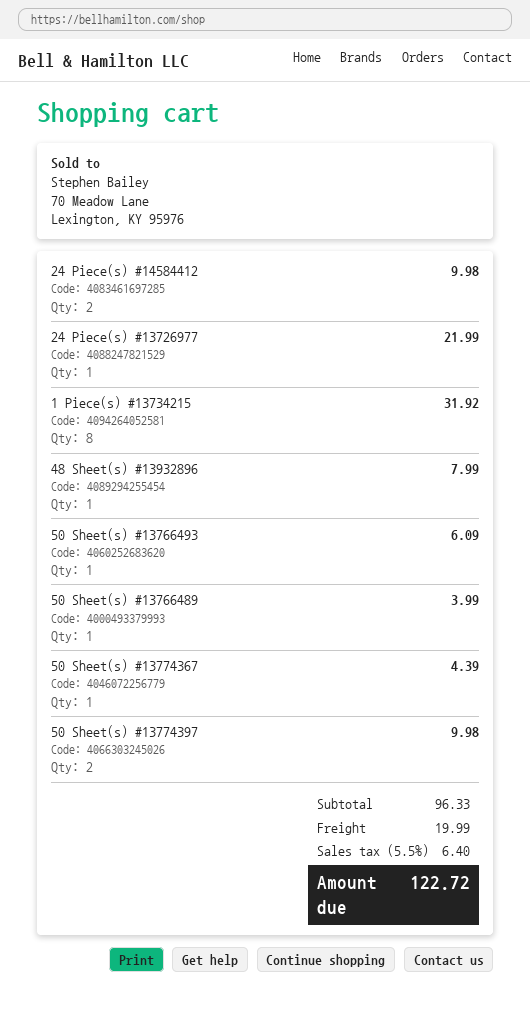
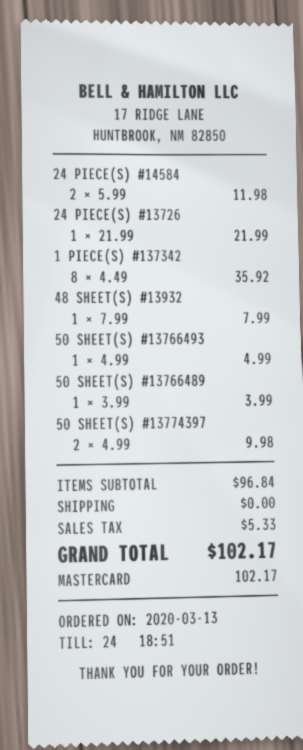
24 Piece(s) #14584412: 2 for 9.98 -> 2 for 11.98
1 Piece(s) #13734215: 8 for 31.92 -> 8 for 35.92
50 Sheet(s) #13766493: 1 for 6.09 -> 1 for 4.99
50 Sheet(s) #13774367: 1 for 4.39 -> none
subtotal: 96.33 -> 96.84
shipping: 19.99 -> 0.00
tax: 6.40 -> 5.33
total: 122.72 -> 102.17

